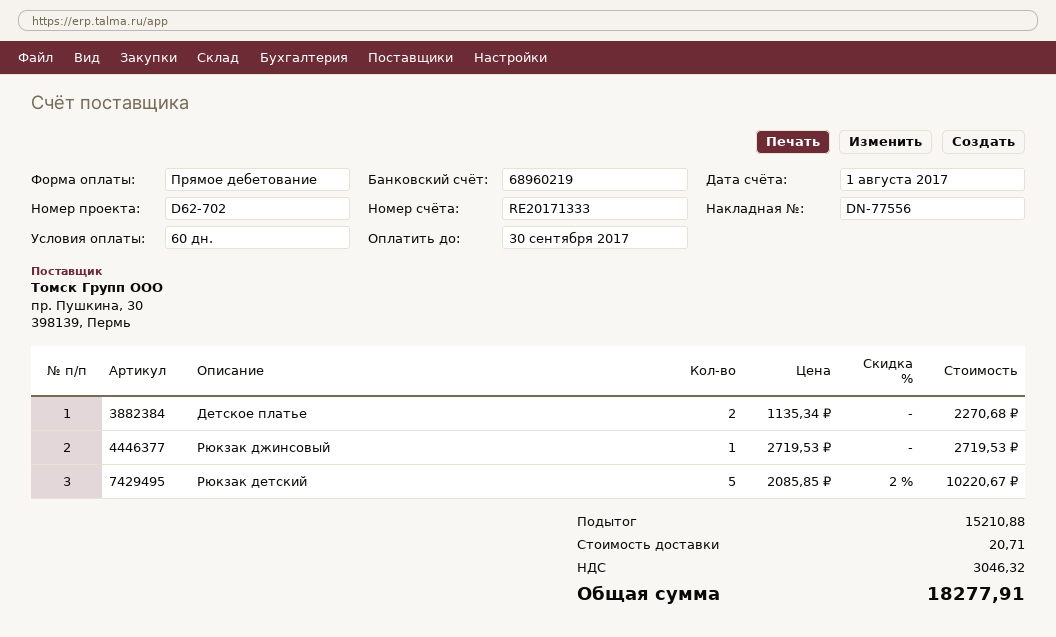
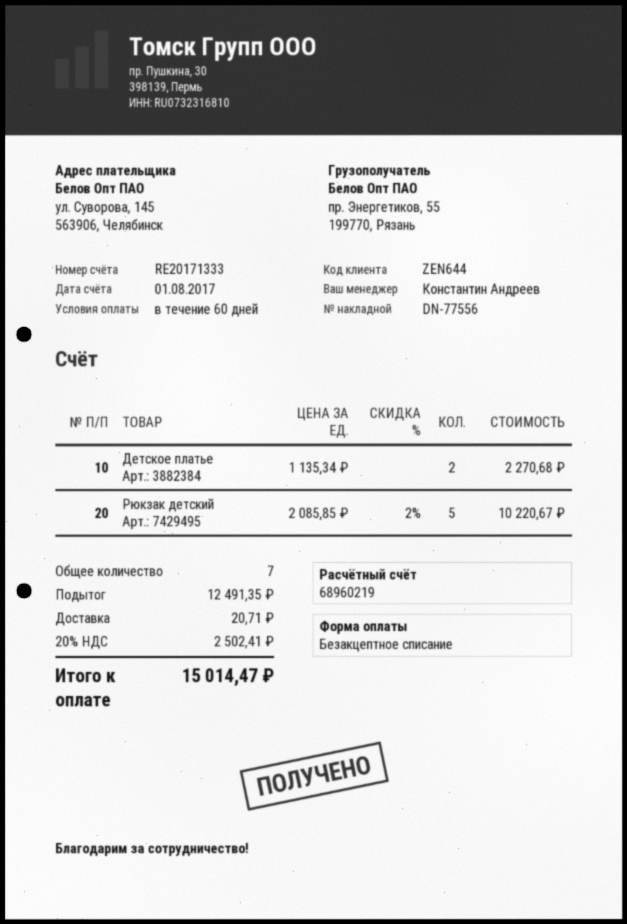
Рюкзак джинсовый: 1 x 2719.53 = 2719.53 -> none
subtotal: 15210.88 -> 12491.35
tax: 3046.32 -> 2502.41
total: 18277.91 -> 15014.47

